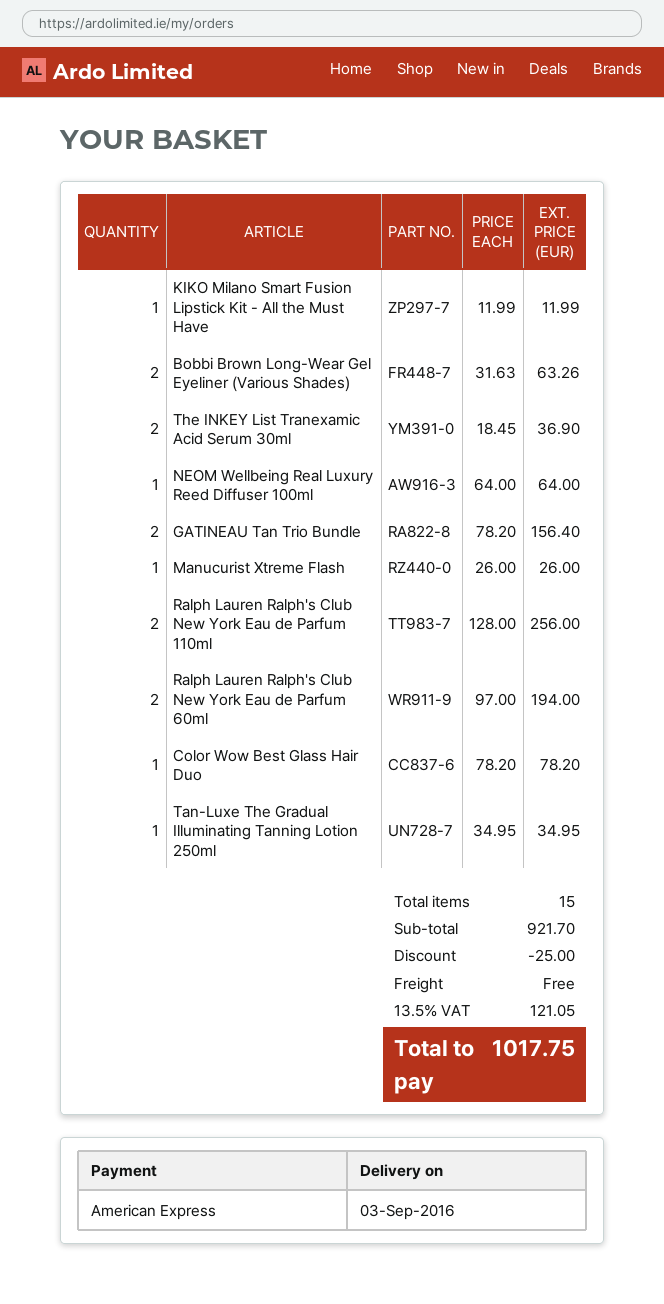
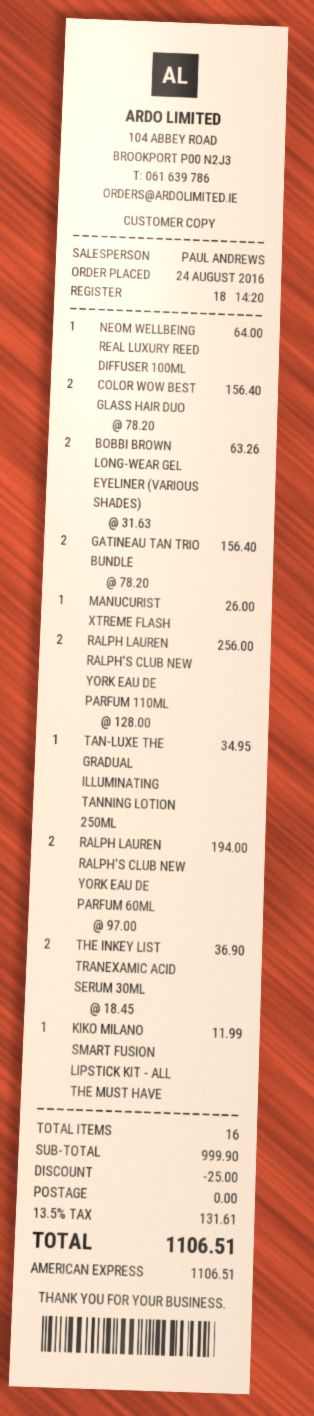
Color Wow Best Glass Hair Duo: 1 x 78.20 = 78.20 -> 2 x 78.20 = 156.40
total quantity: 15 -> 16
subtotal: 921.70 -> 999.90
tax: 13.5% = 121.05 -> 13.5% = 131.61
total: 1017.75 -> 1106.51

